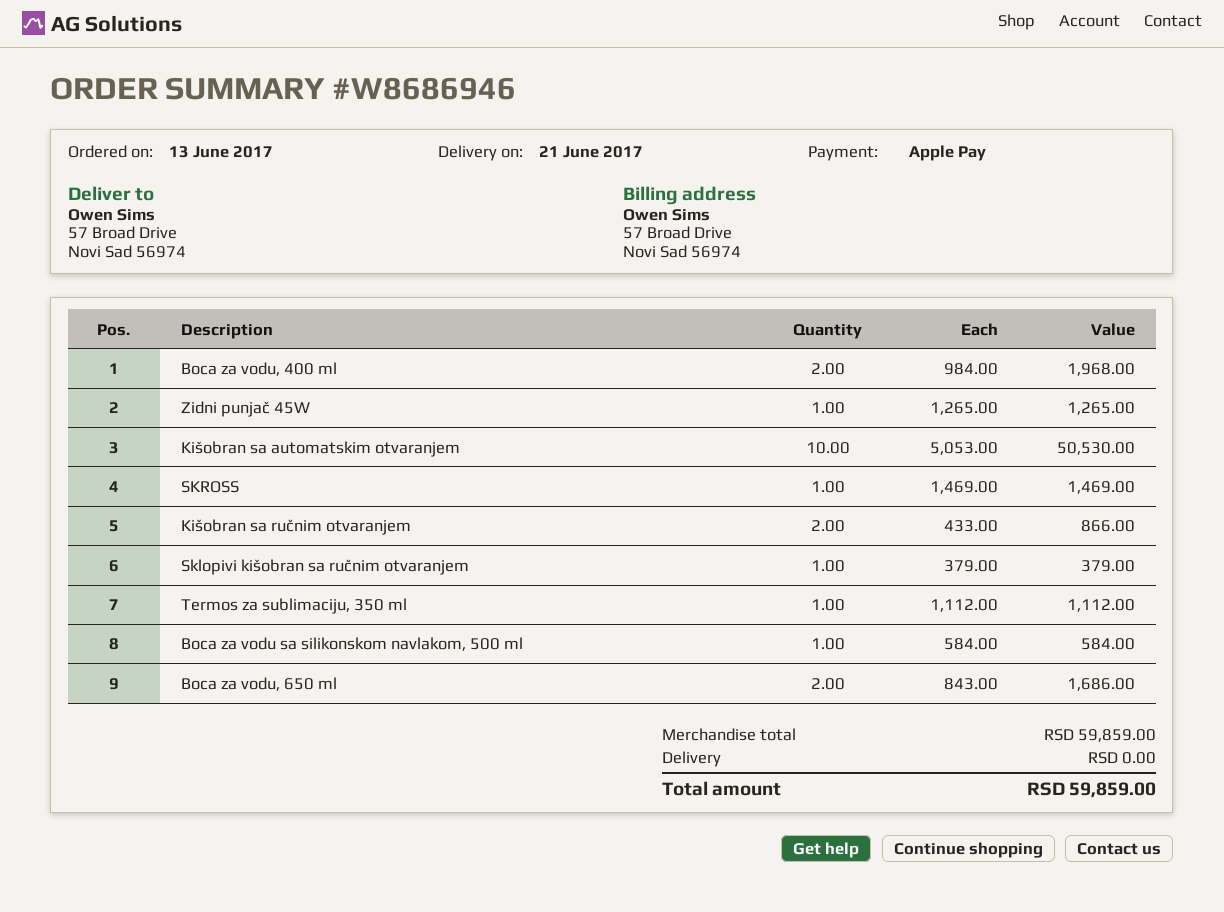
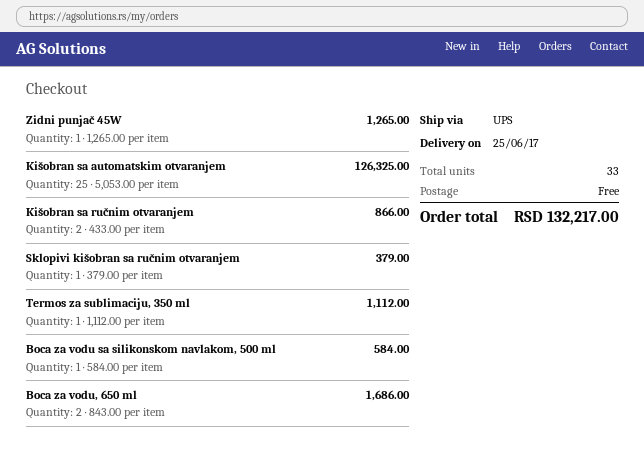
delivery date: 2017-06-21 -> 2017-06-25
Boca za vodu, 400 ml: 2 x 984.00 = 1968.00 -> none
Kišobran sa automatskim otvaranjem: 10 x 5053.00 = 50530.00 -> 25 x 5053.00 = 126325.00
SKROSS: 1 x 1469.00 = 1469.00 -> none
total: 59859.00 -> 132217.00

